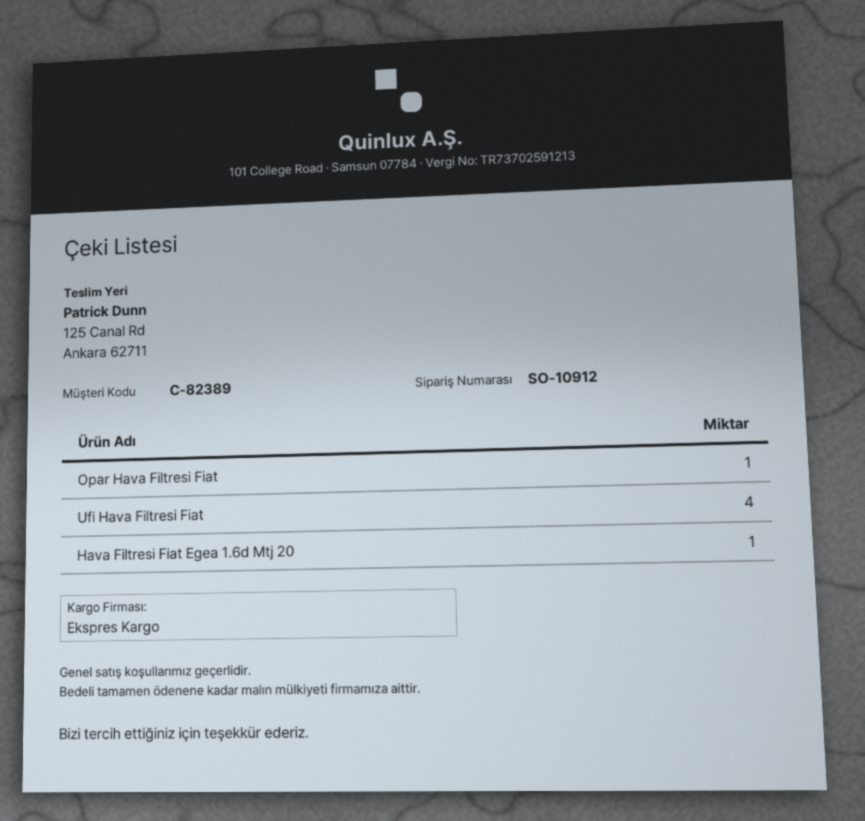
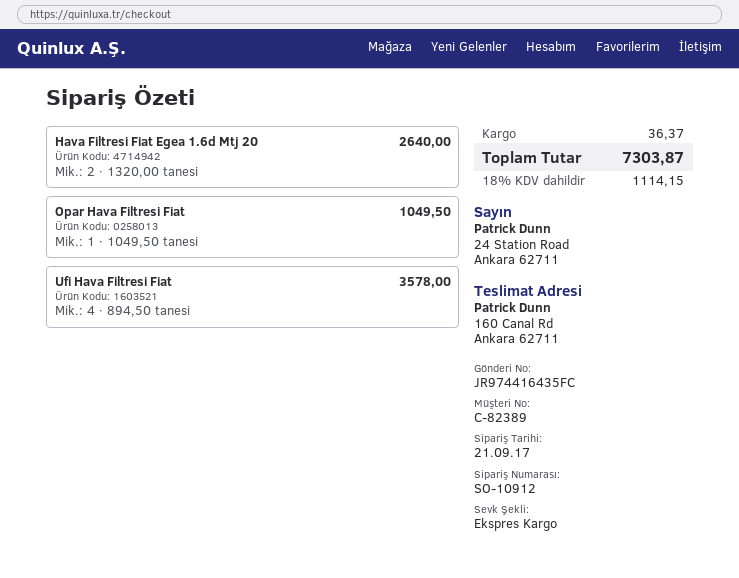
ship to: 125 Canal Rd, Ankara 62711 -> 160 Canal Rd, Ankara 62711
Hava Filtresi Fiat Egea 1.6d Mtj 20: 1 -> 2

